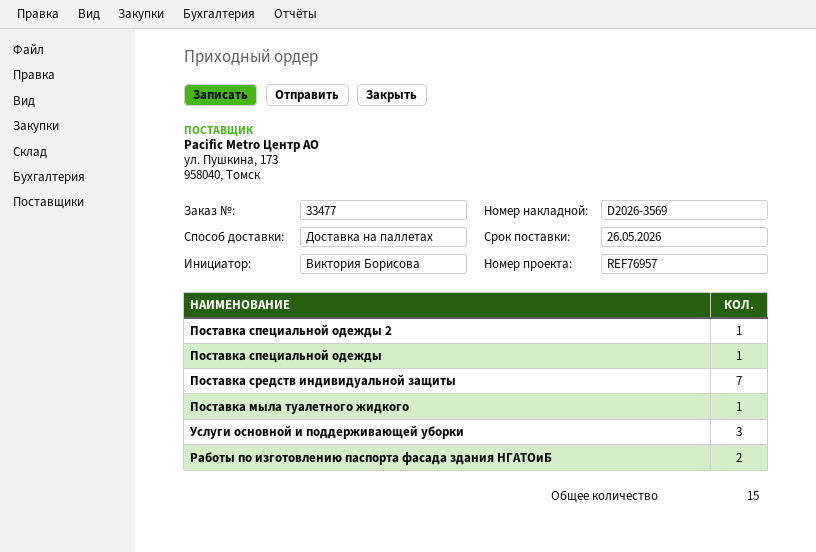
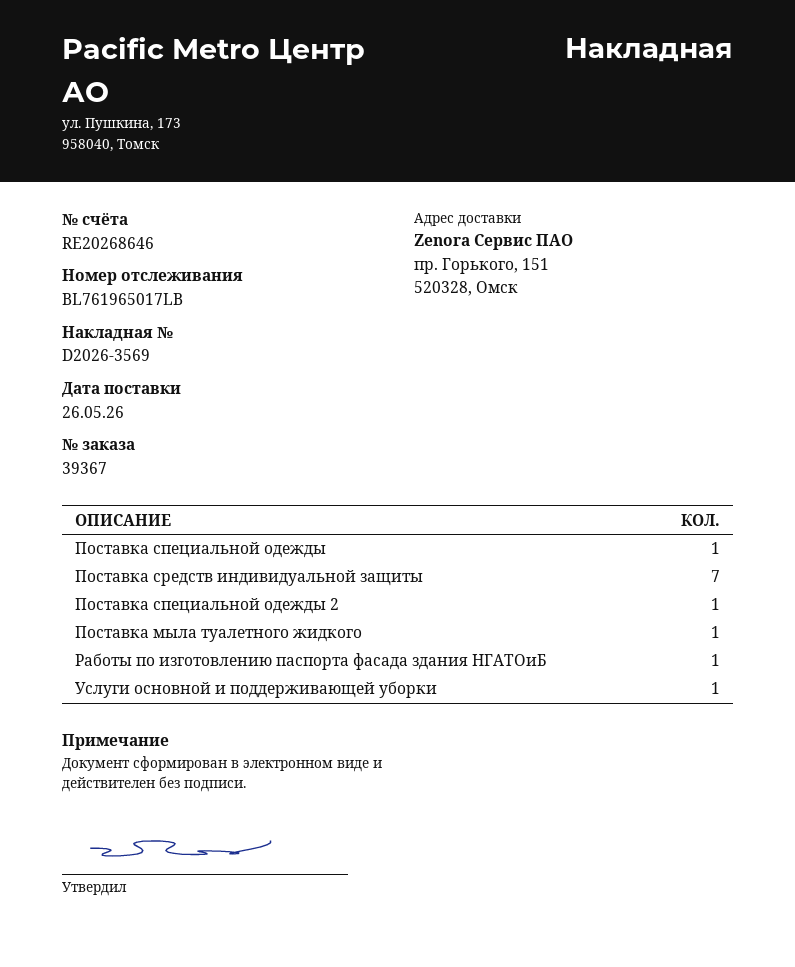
order number: 33477 -> 39367
Услуги основной и поддерживающей уборки: 3 -> 1
Работы по изготовлению паспорта фасада здания НГАТОиБ: 2 -> 1

